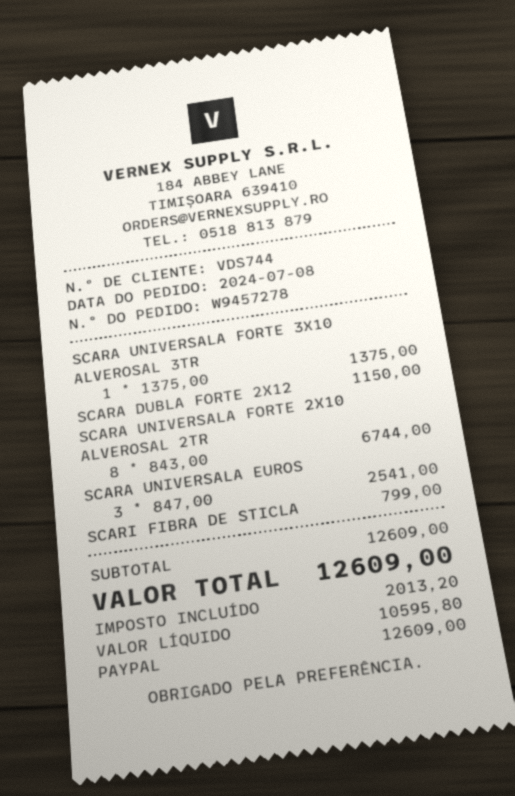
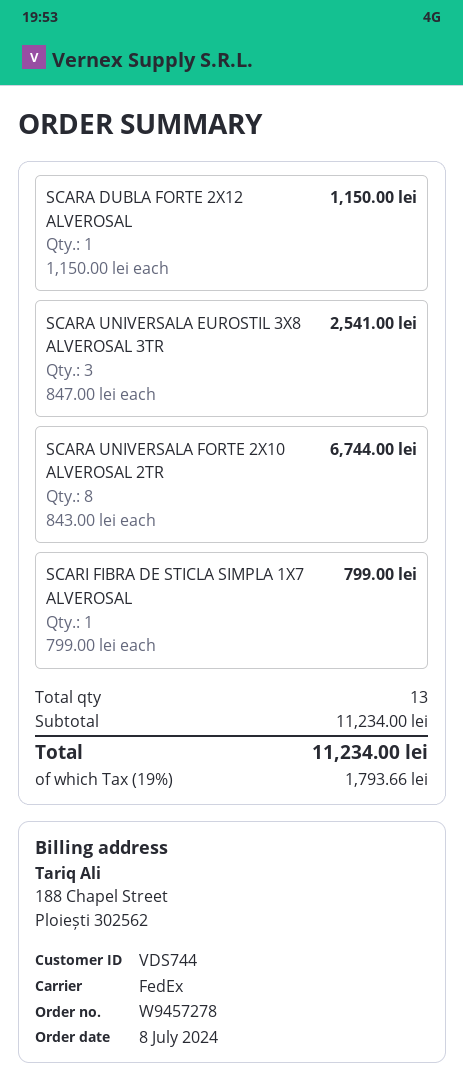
SCARA UNIVERSALA FORTE 3X10 ALVEROSAL 3TR: 1 x 1375.00 = 1375.00 -> none
subtotal: 12609.00 -> 11234.00
tax: 2013.20 -> 1793.66
total: 12609.00 -> 11234.00

